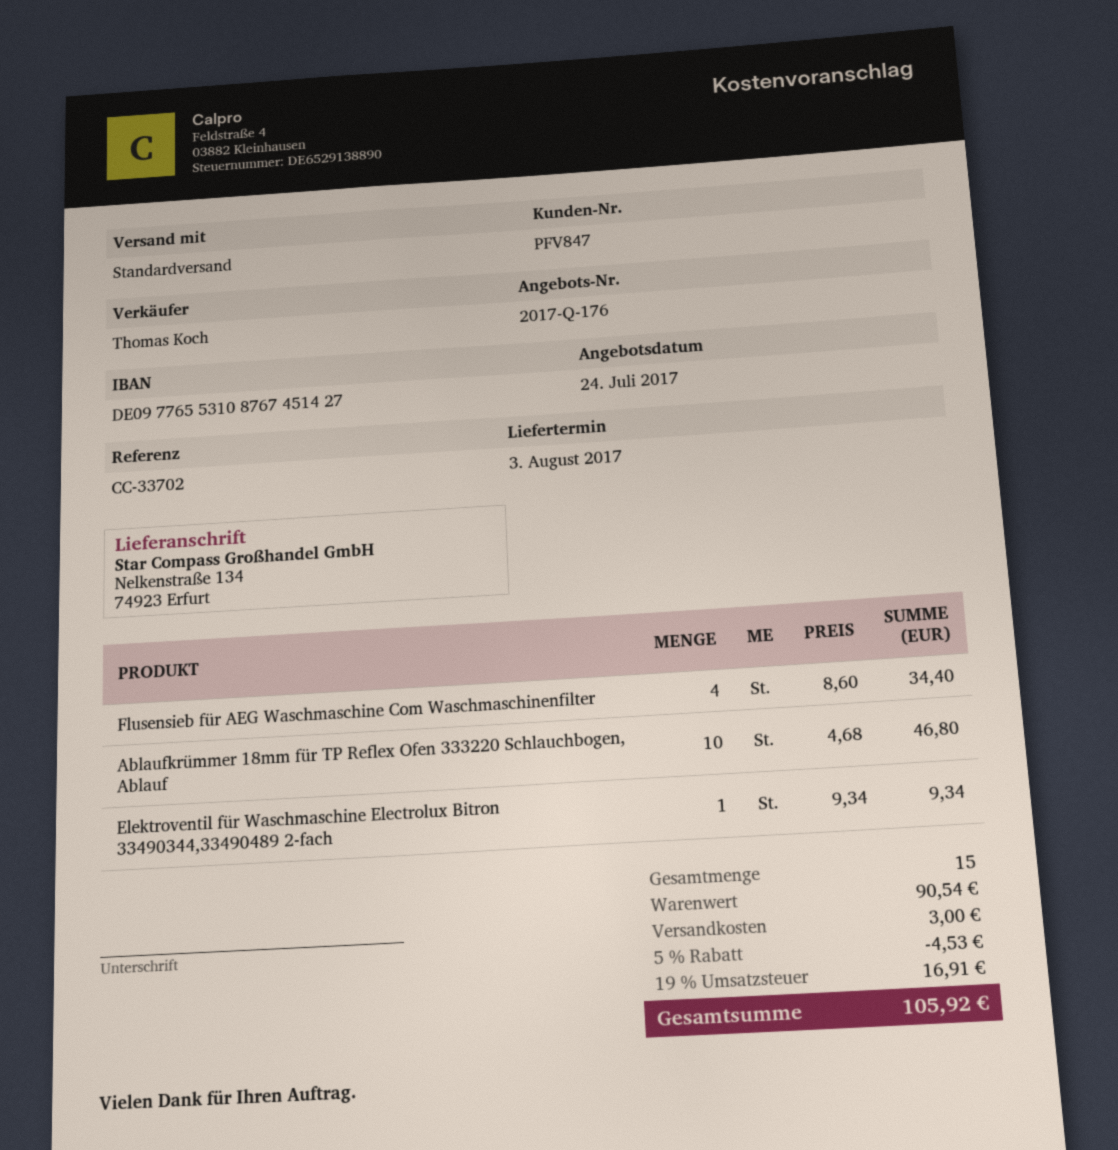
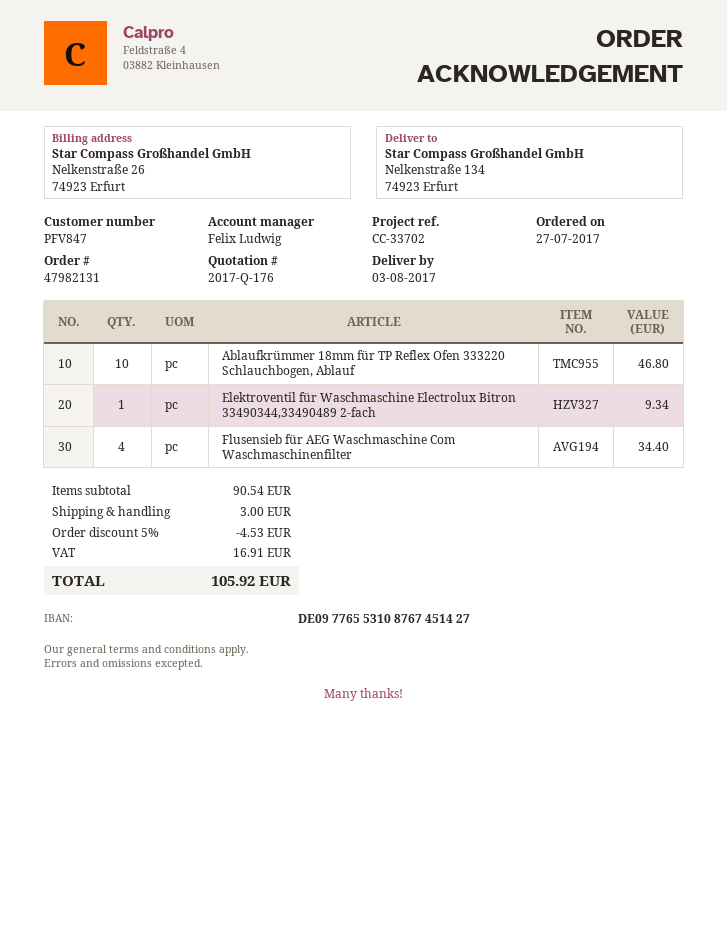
sales rep: Thomas Koch -> Felix Ludwig

